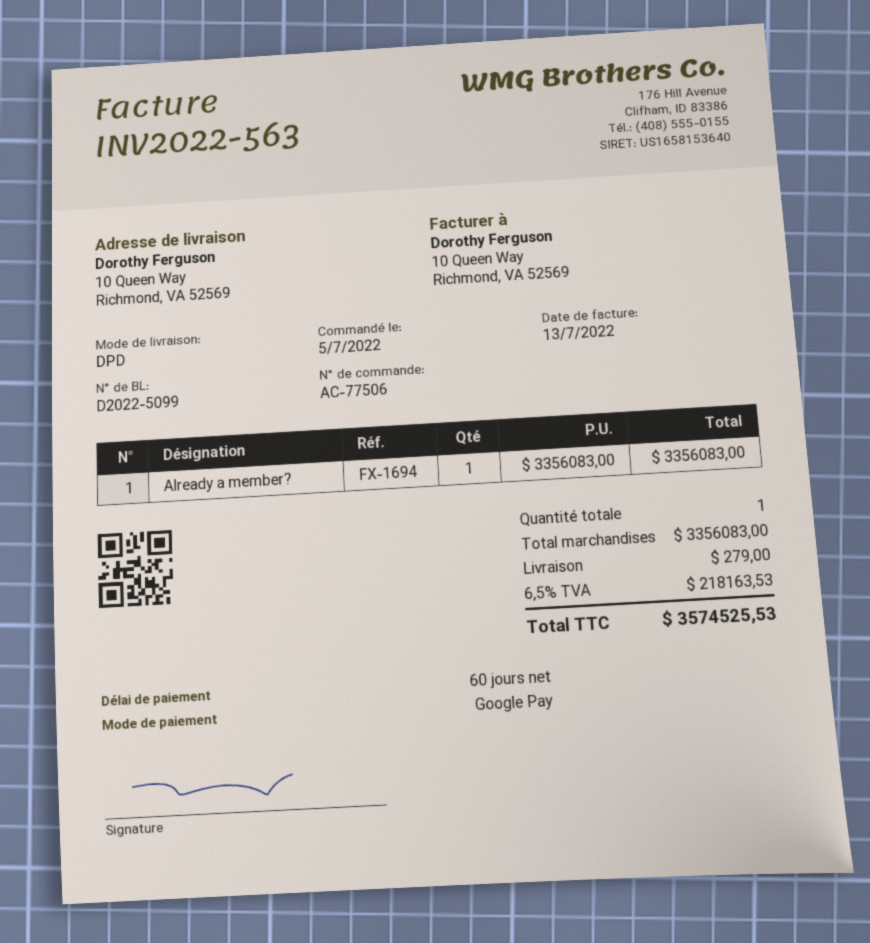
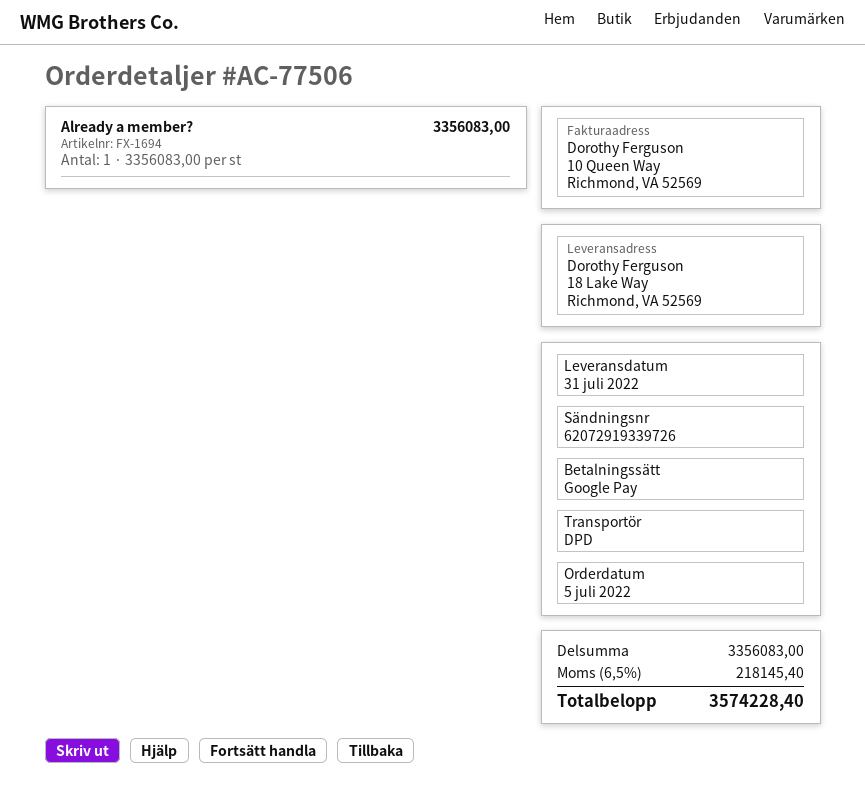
ship to: 10 Queen Way, Richmond, VA 52569 -> 18 Lake Way, Richmond, VA 52569
shipping: 279.00 -> none
tax: 6.5% = 218163.53 -> 6.5% = 218145.40
total: 3574525.53 -> 3574228.40

